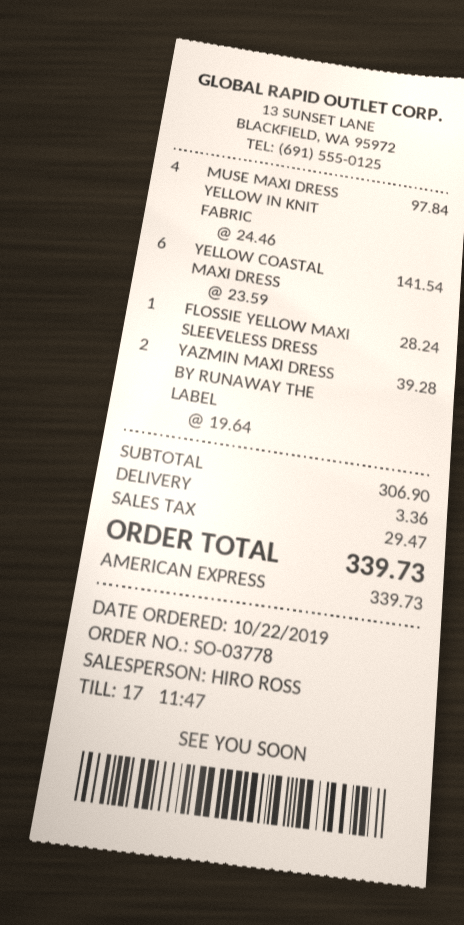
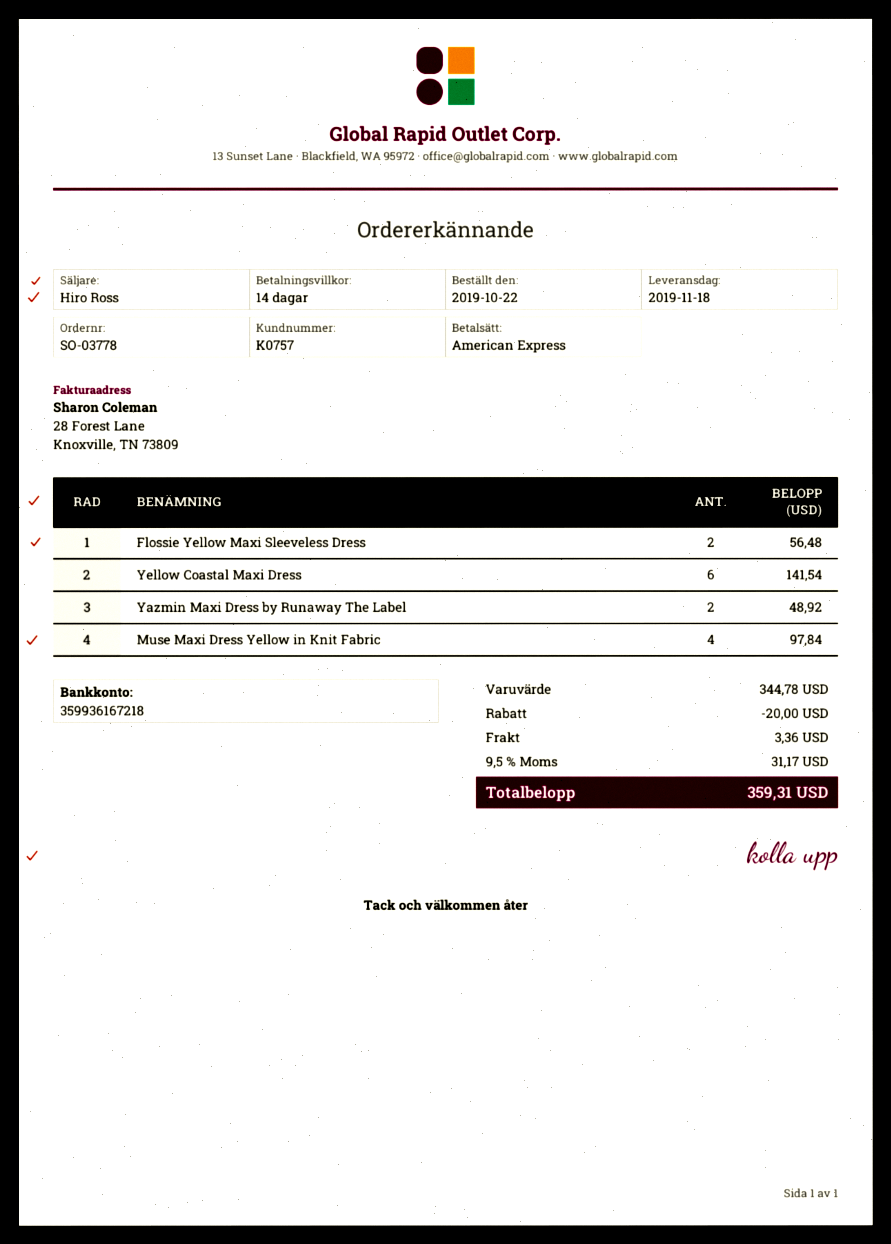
FLOSSIE YELLOW MAXI SLEEVELESS DRESS: 1 for 28.24 -> 2 for 56.48
YAZMIN MAXI DRESS BY RUNAWAY THE LABEL: 2 for 39.28 -> 2 for 48.92
subtotal: 306.90 -> 344.78
discount: none -> 20.00
tax: 29.47 -> 31.17
total: 339.73 -> 359.31

